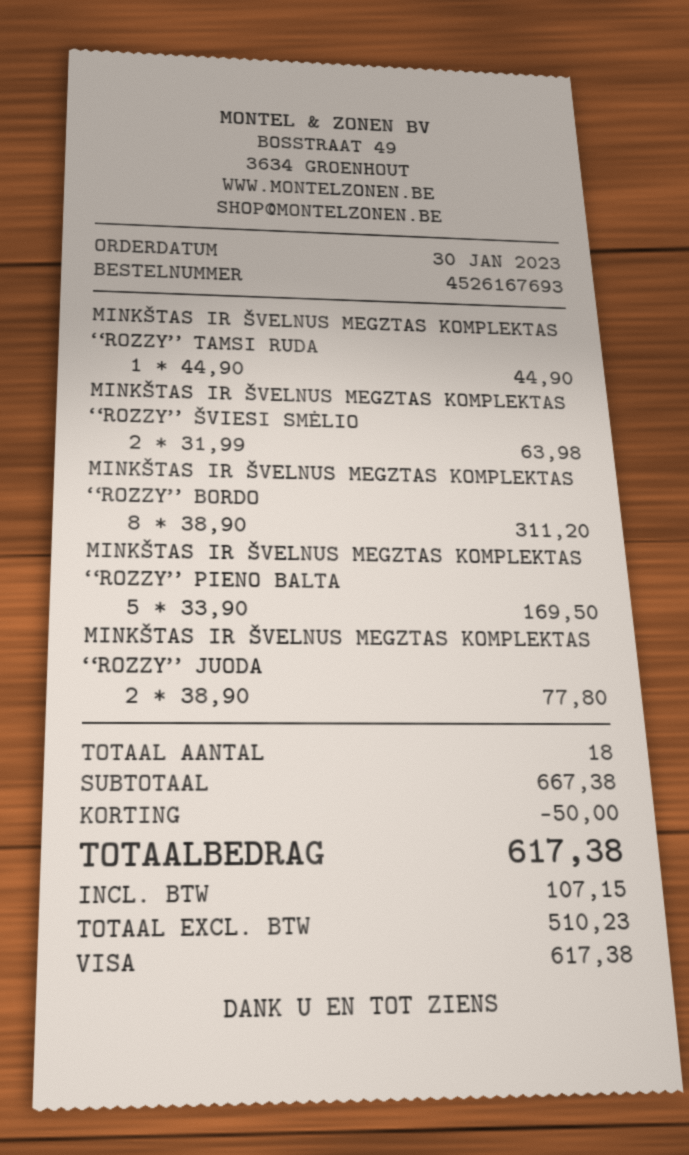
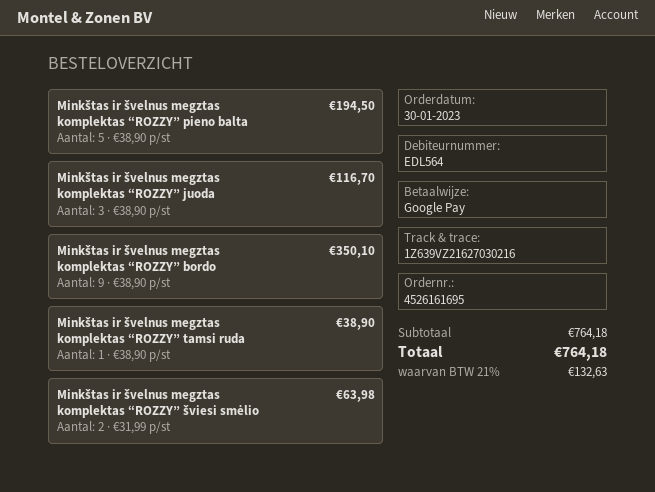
order number: 4526167693 -> 4526161695
payment method: Visa -> Google Pay
MINKŠTAS IR ŠVELNUS MEGZTAS KOMPLEKTAS “ROZZY” TAMSI RUDA: 1 x 44.90 = 44.90 -> 1 x 38.90 = 38.90
MINKŠTAS IR ŠVELNUS MEGZTAS KOMPLEKTAS “ROZZY” BORDO: 8 x 38.90 = 311.20 -> 9 x 38.90 = 350.10
MINKŠTAS IR ŠVELNUS MEGZTAS KOMPLEKTAS “ROZZY” PIENO BALTA: 5 x 33.90 = 169.50 -> 5 x 38.90 = 194.50
MINKŠTAS IR ŠVELNUS MEGZTAS KOMPLEKTAS “ROZZY” JUODA: 2 x 38.90 = 77.80 -> 3 x 38.90 = 116.70
subtotal: 667.38 -> 764.18
discount: 50.00 -> none
tax: 107.15 -> 132.63
total: 617.38 -> 764.18

